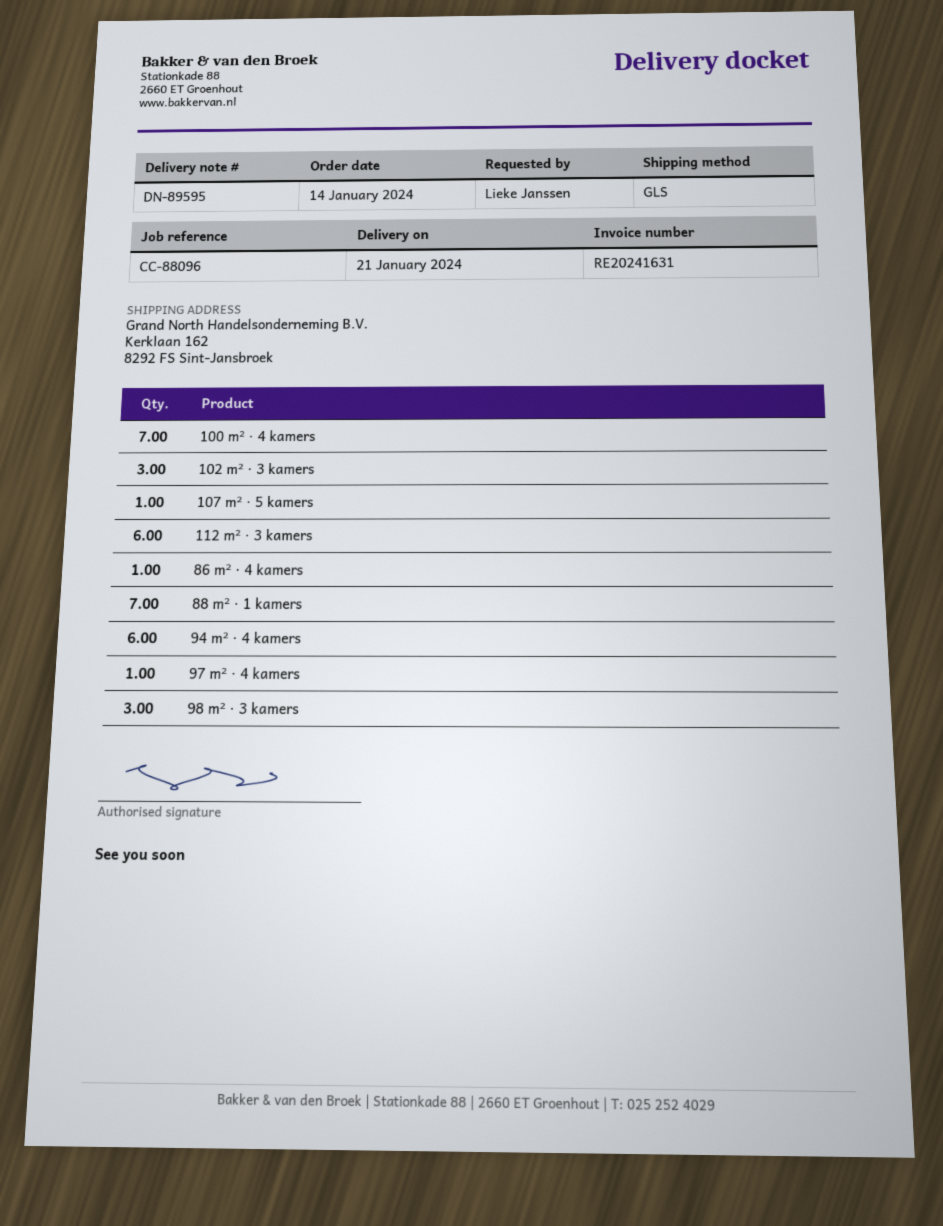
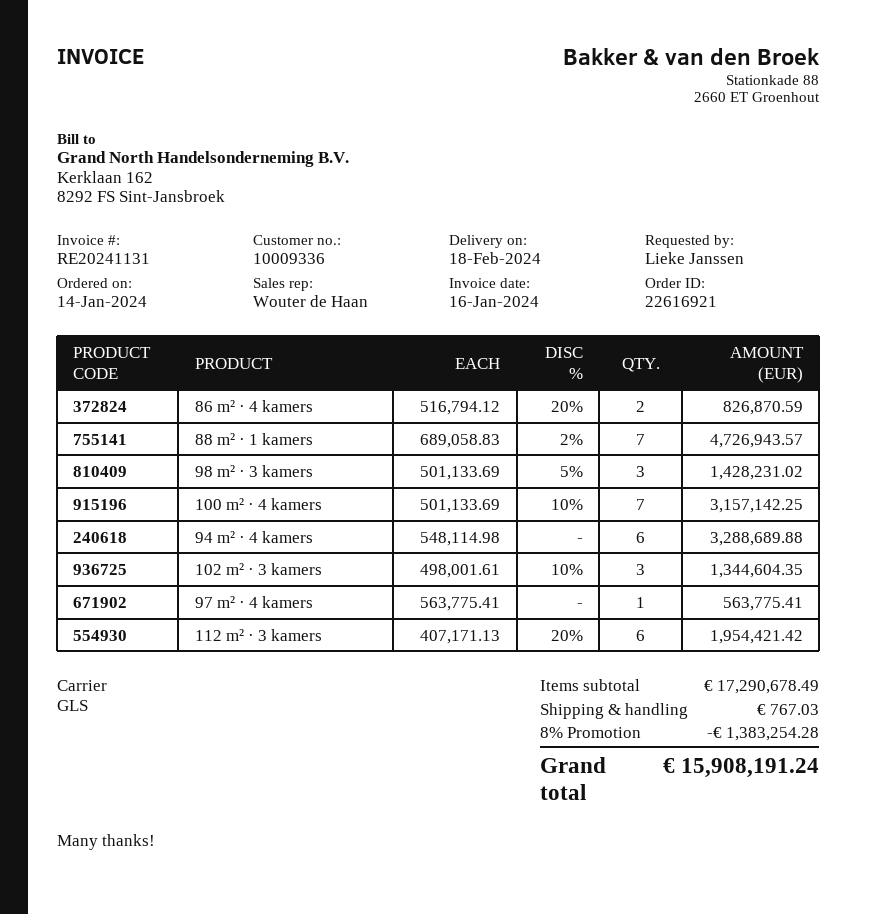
delivery date: 2024-01-21 -> 2024-02-18
invoice number: RE20241631 -> RE20241131
107 m² · 5 kamers: 1 -> none
86 m² · 4 kamers: 1 -> 2

